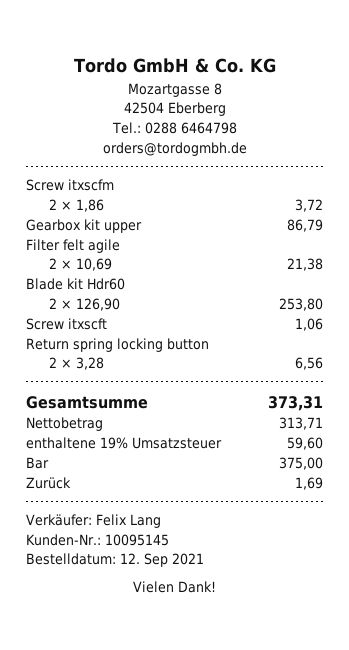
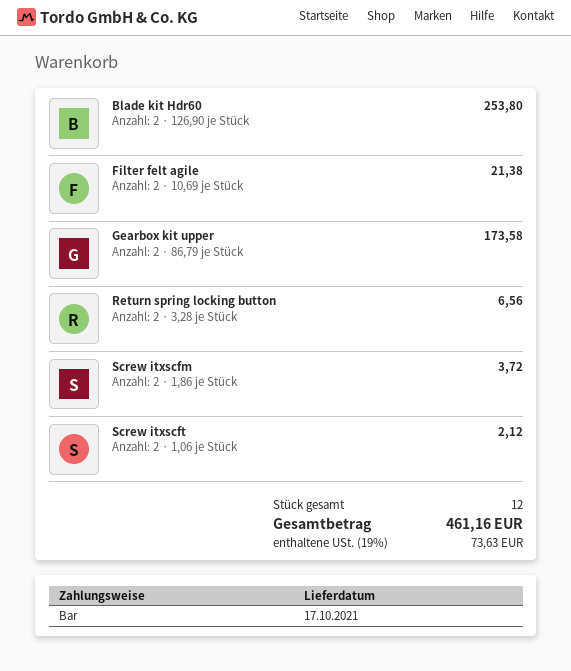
Gearbox kit upper: 1 x 86.79 = 86.79 -> 2 x 86.79 = 173.58
Screw itxscft: 1 x 1.06 = 1.06 -> 2 x 1.06 = 2.12
tax: 19% = 59.60 -> 19% = 73.63
total: 373.31 -> 461.16

